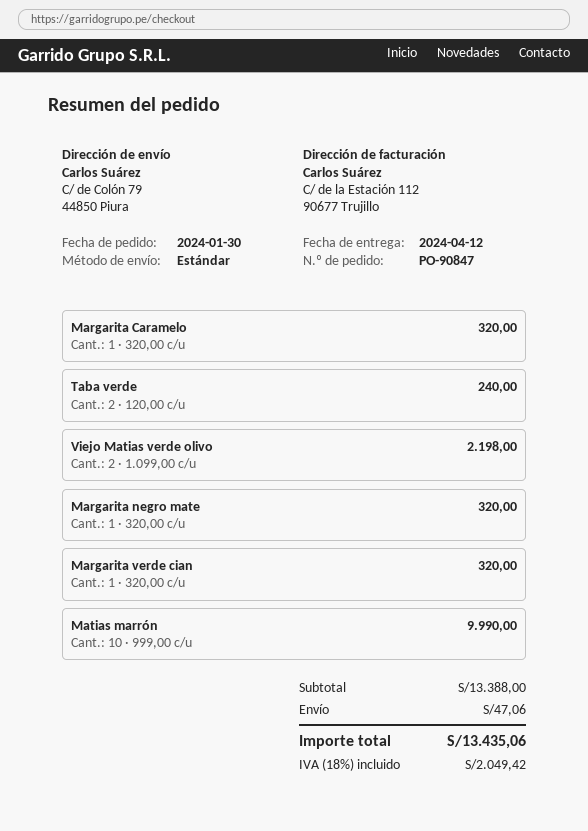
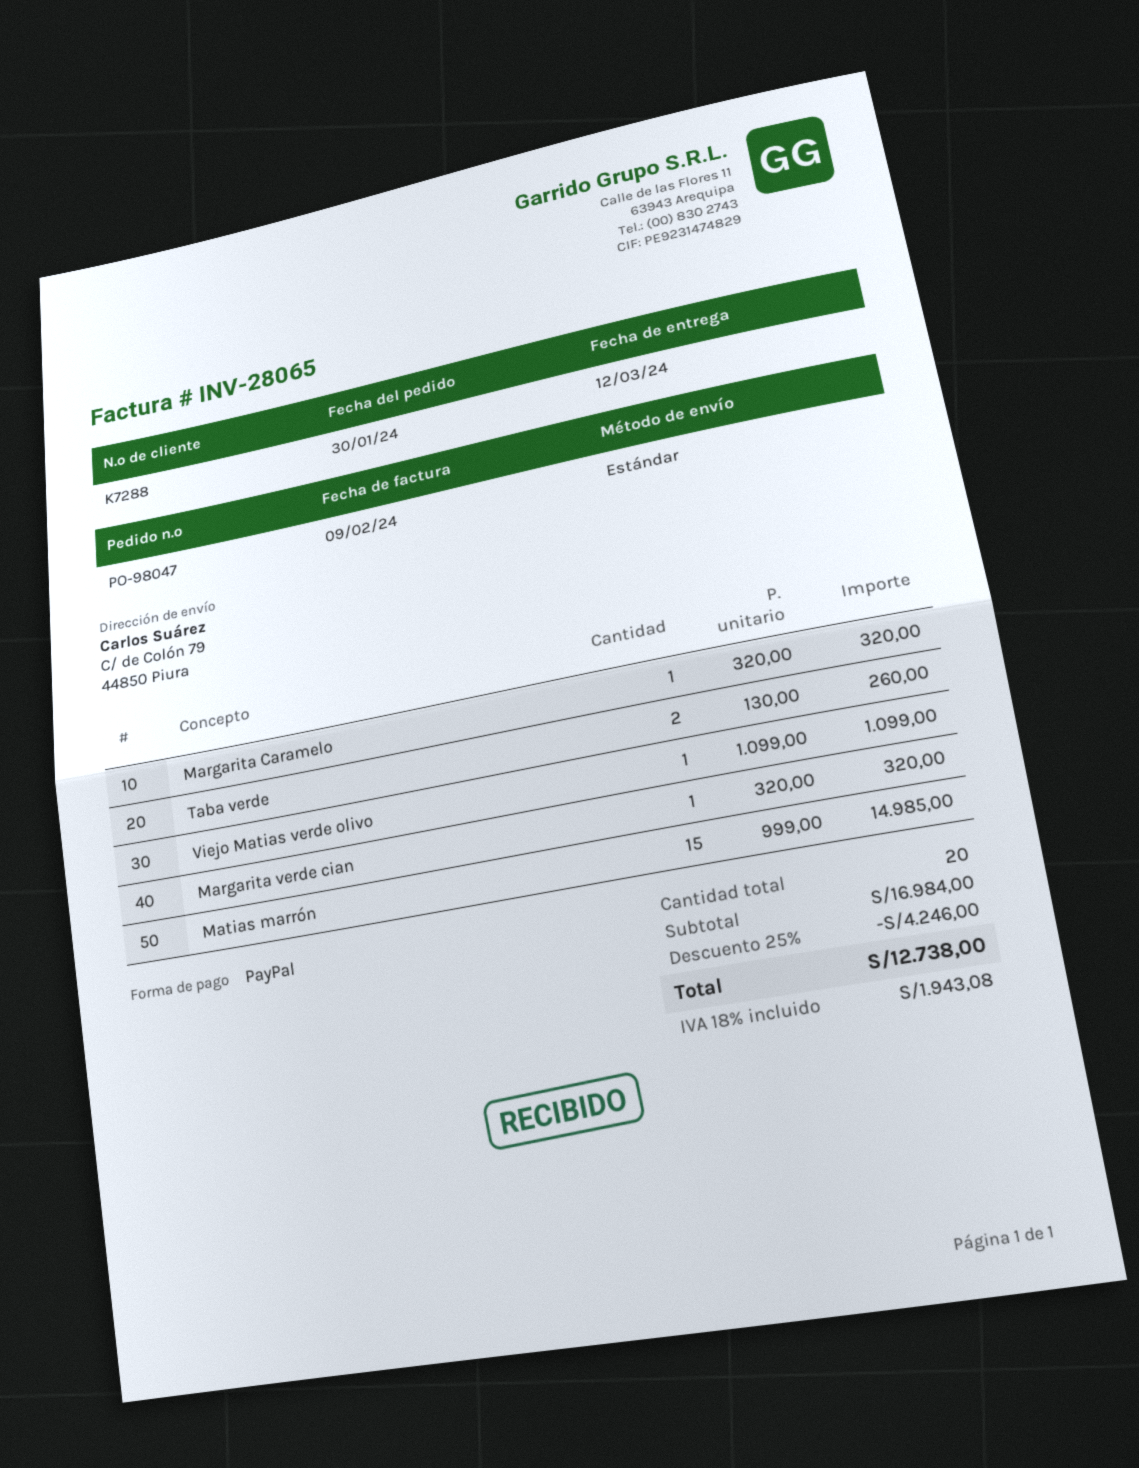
order number: PO-90847 -> PO-98047
delivery date: 2024-04-12 -> 2024-03-12
Taba verde: 2 x 120.00 = 240.00 -> 2 x 130.00 = 260.00
Viejo Matias verde olivo: 2 x 1099.00 = 2198.00 -> 1 x 1099.00 = 1099.00
Margarita negro mate: 1 x 320.00 = 320.00 -> none
Matias marrón: 10 x 999.00 = 9990.00 -> 15 x 999.00 = 14985.00
subtotal: 13388.00 -> 16984.00
discount: none -> 25% = 4246.00
shipping: 47.06 -> none
tax: 18% = 2049.42 -> 18% = 1943.08
total: 13435.06 -> 12738.00

